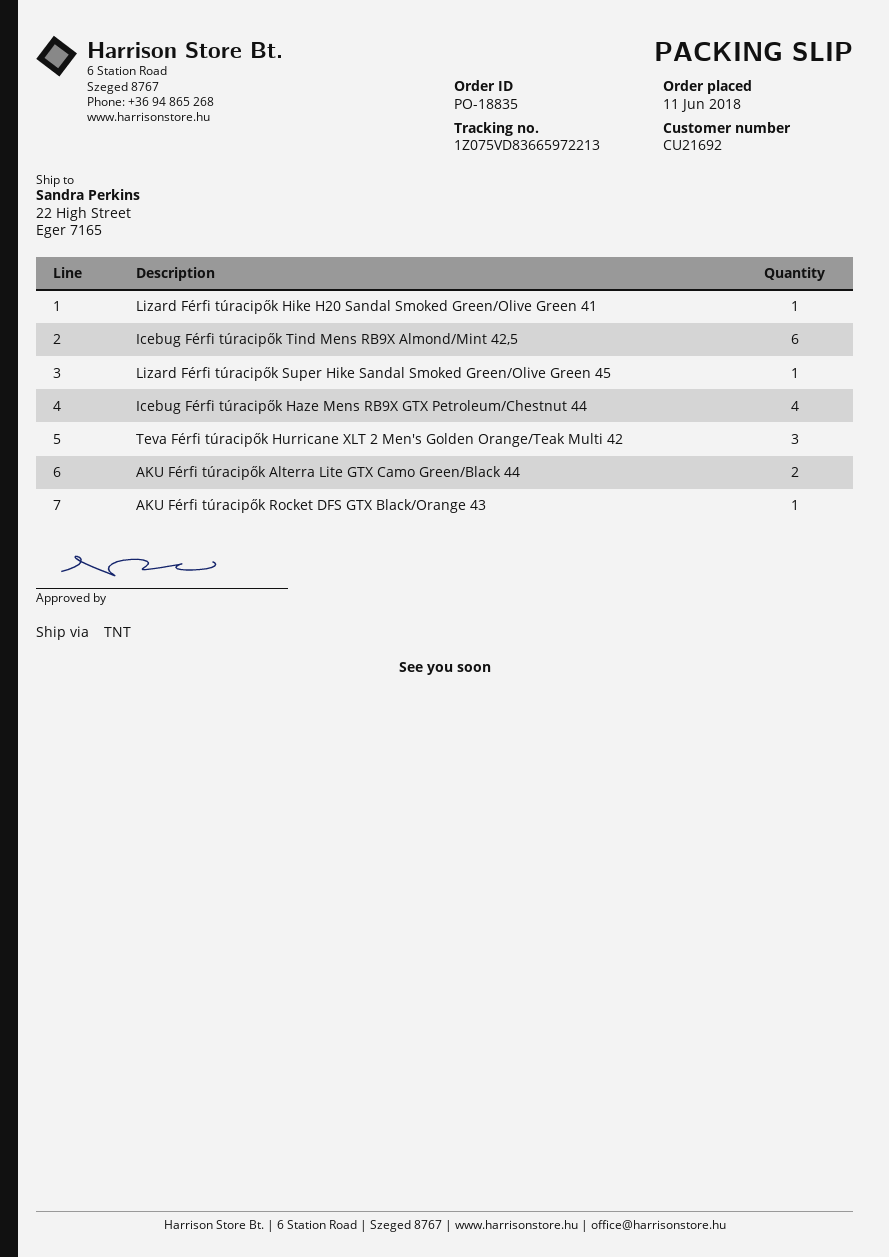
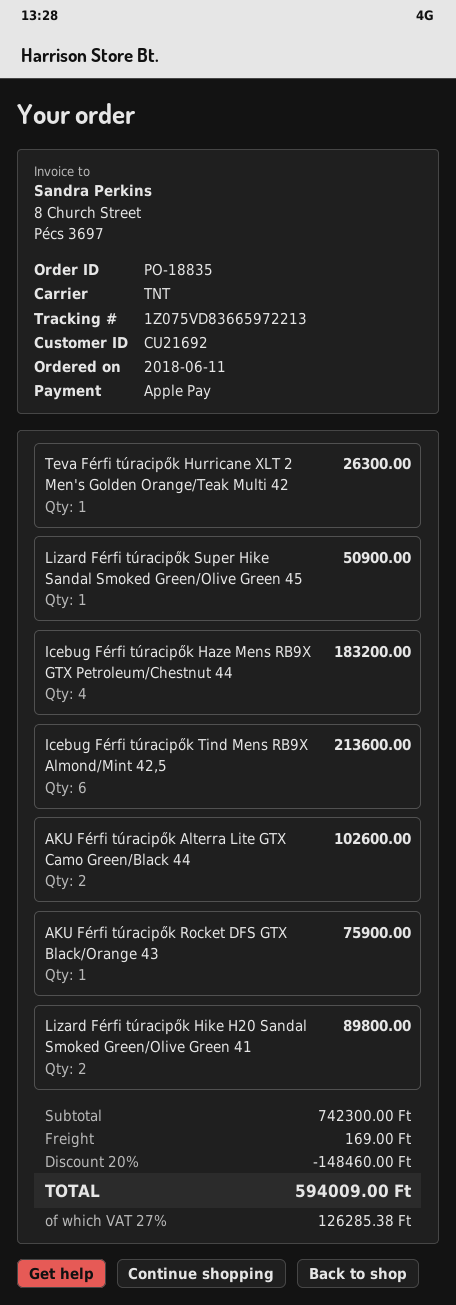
Lizard Férfi túracipők Hike H20 Sandal Smoked Green/Olive Green 41: 1 -> 2
Teva Férfi túracipők Hurricane XLT 2 Men's Golden Orange/Teak Multi 42: 3 -> 1

